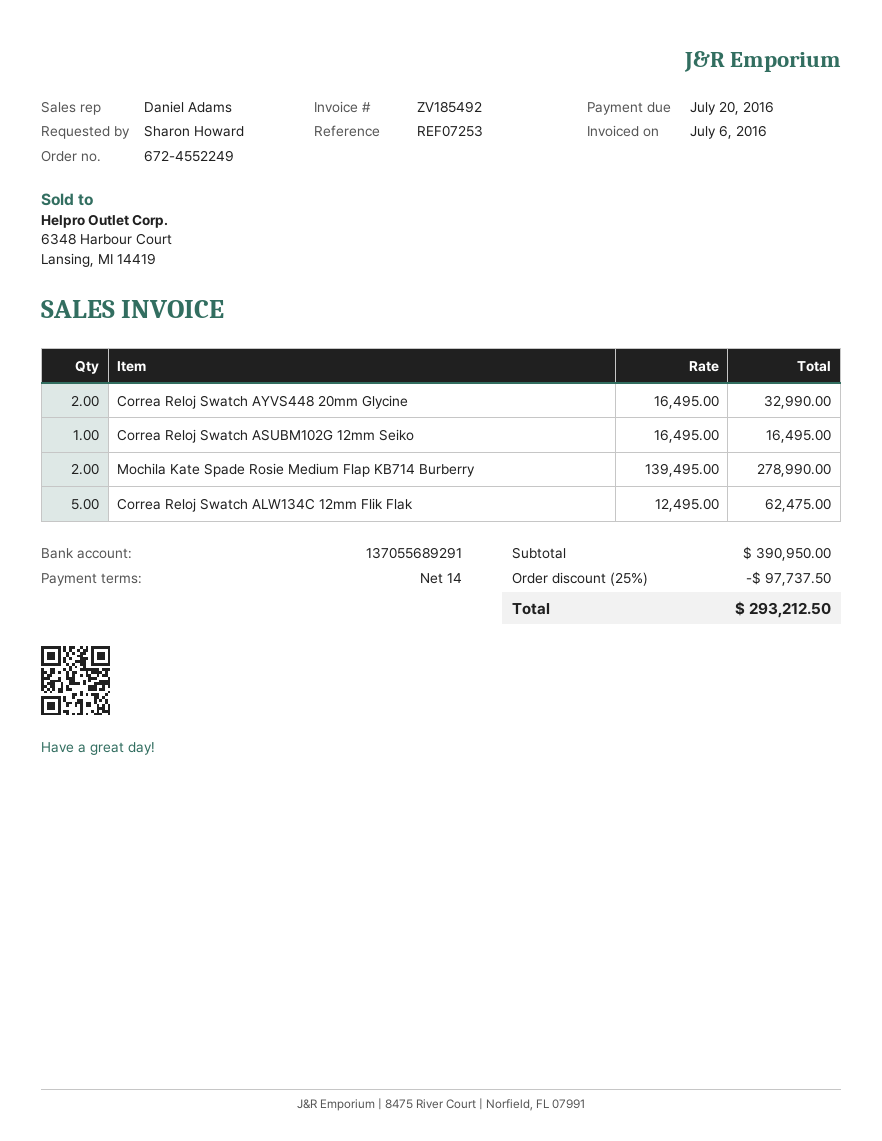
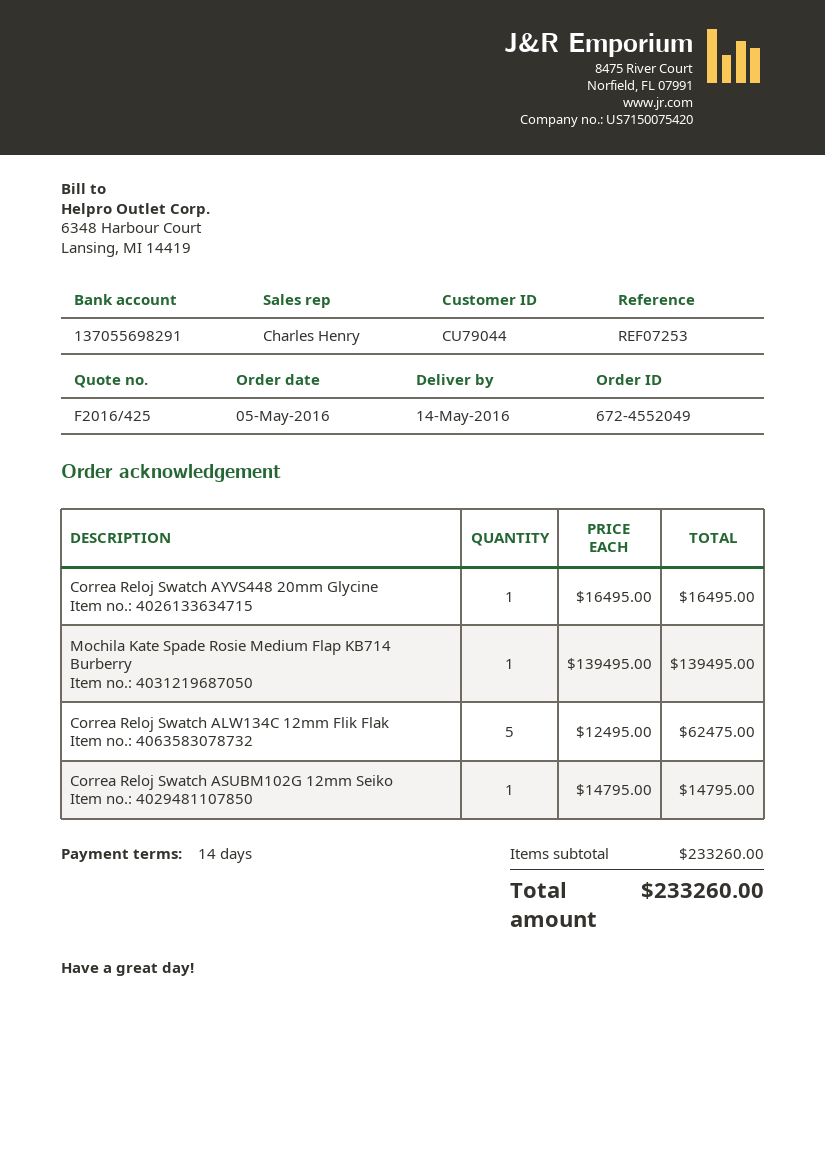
order number: 672-4552249 -> 672-4552049
sales rep: Daniel Adams -> Charles Henry
bank account: 137055689291 -> 137055698291
Correa Reloj Swatch AYVS448 20mm Glycine: 2 x 16495.00 = 32990.00 -> 1 x 16495.00 = 16495.00
Correa Reloj Swatch ASUBM102G 12mm Seiko: 1 x 16495.00 = 16495.00 -> 1 x 14795.00 = 14795.00
Mochila Kate Spade Rosie Medium Flap KB714 Burberry: 2 x 139495.00 = 278990.00 -> 1 x 139495.00 = 139495.00
subtotal: 390950.00 -> 233260.00
discount: 25% = 97737.50 -> none
total: 293212.50 -> 233260.00

